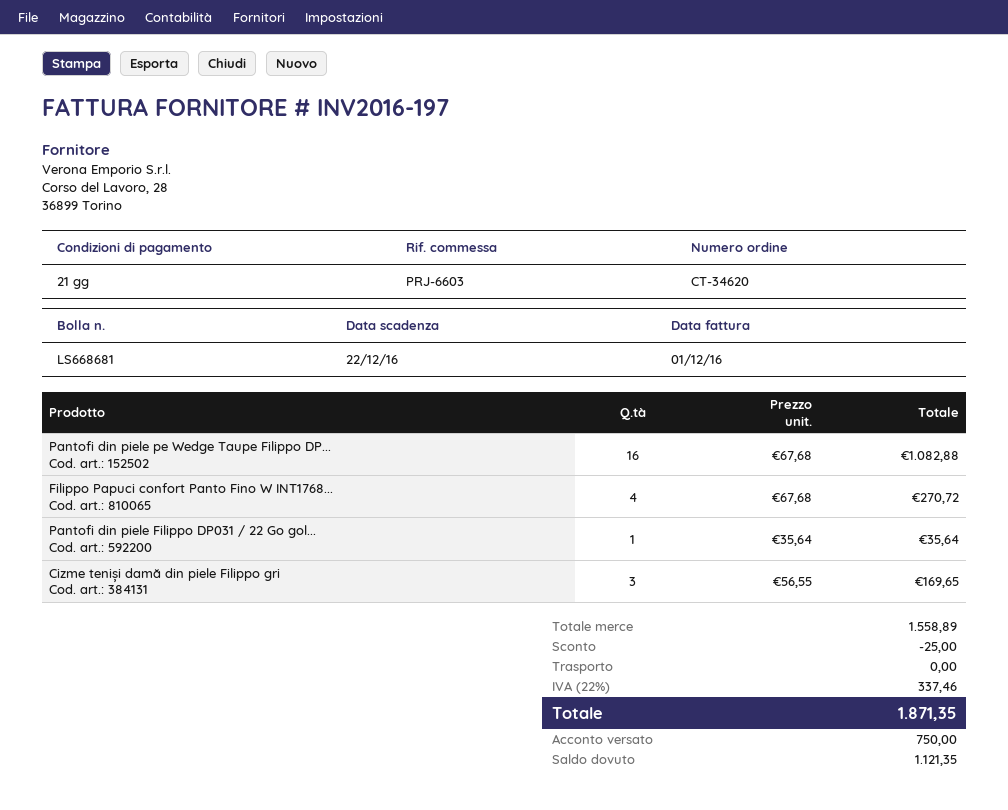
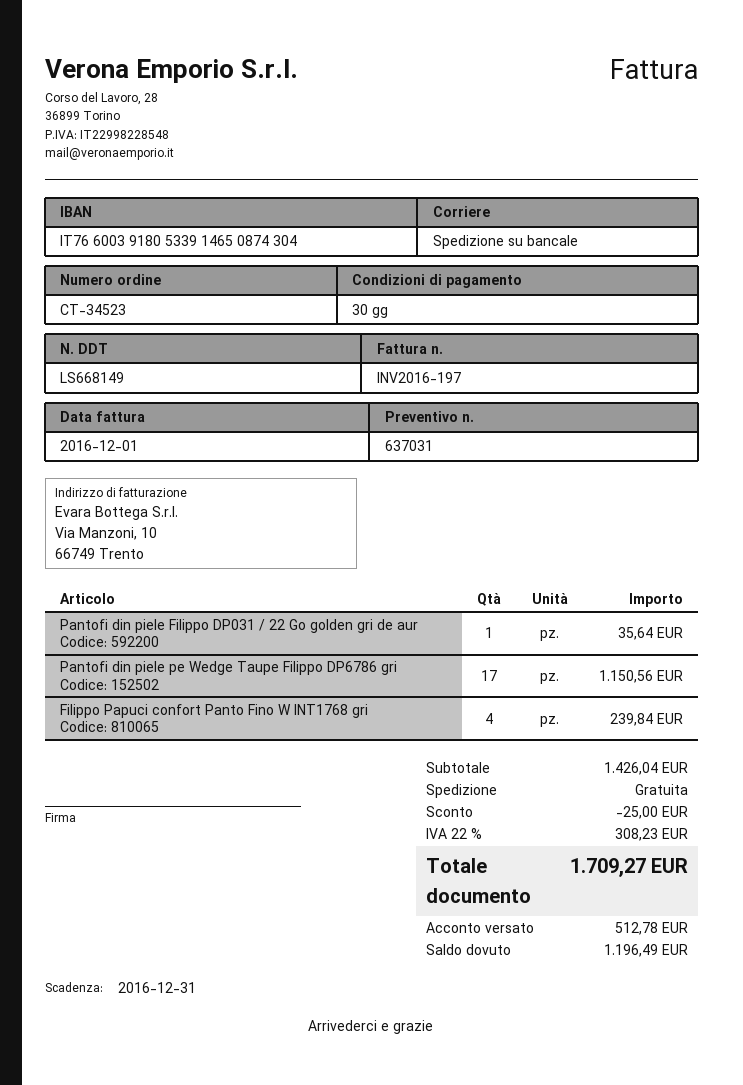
order number: CT-34620 -> CT-34523
delivery note number: LS668681 -> LS668149
payment terms: 21 days -> 30 days
due date: 2016-12-22 -> 2016-12-31
Pantofi din piele pe Wedge Taupe Filippo DP...: 16 for 1082.88 -> 17 for 1150.56
Filippo Papuci confort Panto Fino W INT1768...: 4 for 270.72 -> 4 for 239.84
Cizme teniși damă din piele Filippo gri: 3 for 169.65 -> none
subtotal: 1558.89 -> 1426.04
tax: 22% = 337.46 -> 22% = 308.23
total: 1871.35 -> 1709.27
deposit: 750.00 -> 512.78
balance: 1121.35 -> 1196.49

